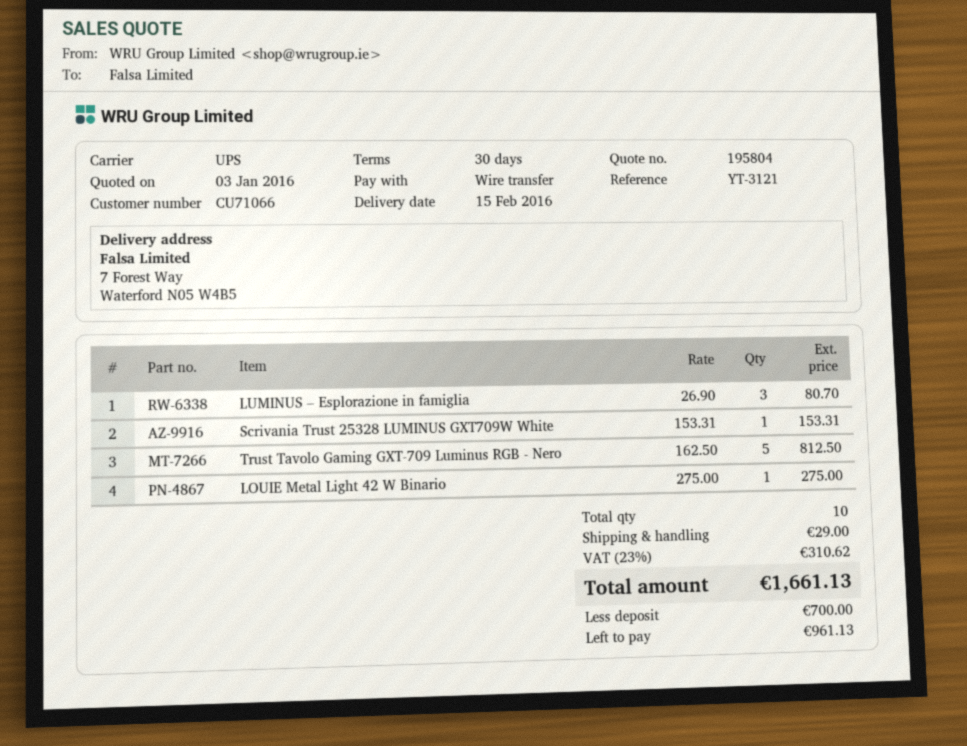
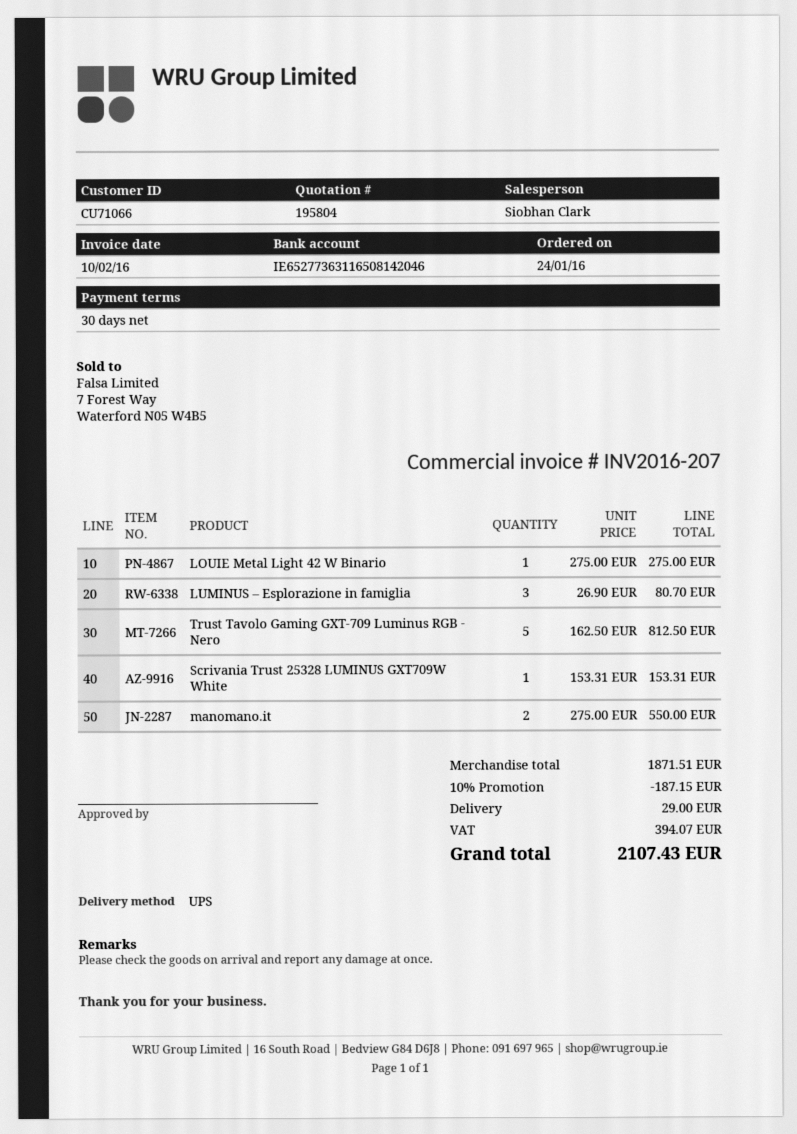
manomano.it: none -> 2 x 275.00 = 550.00
discount: none -> 10% = 187.15
tax: 310.62 -> 394.07
total: 1661.13 -> 2107.43

